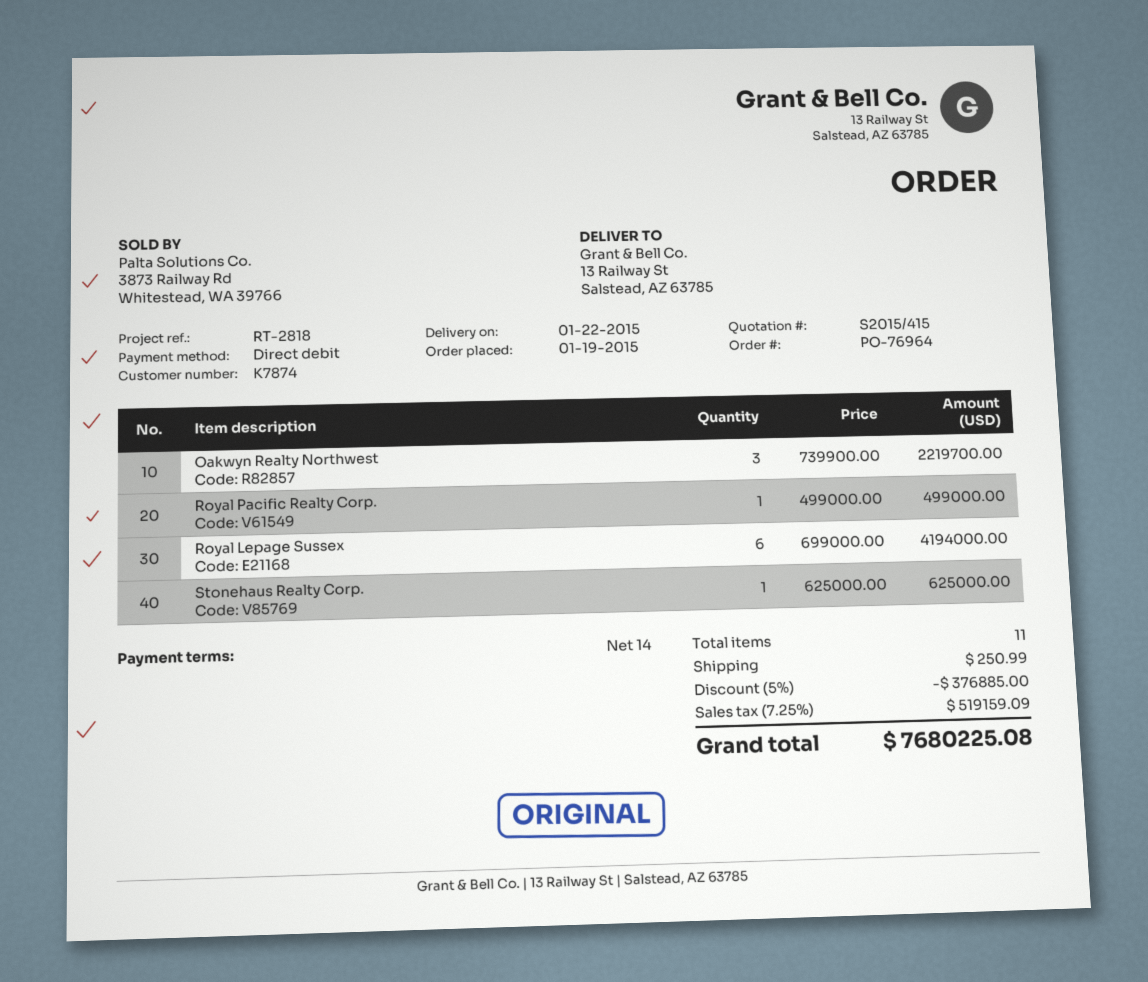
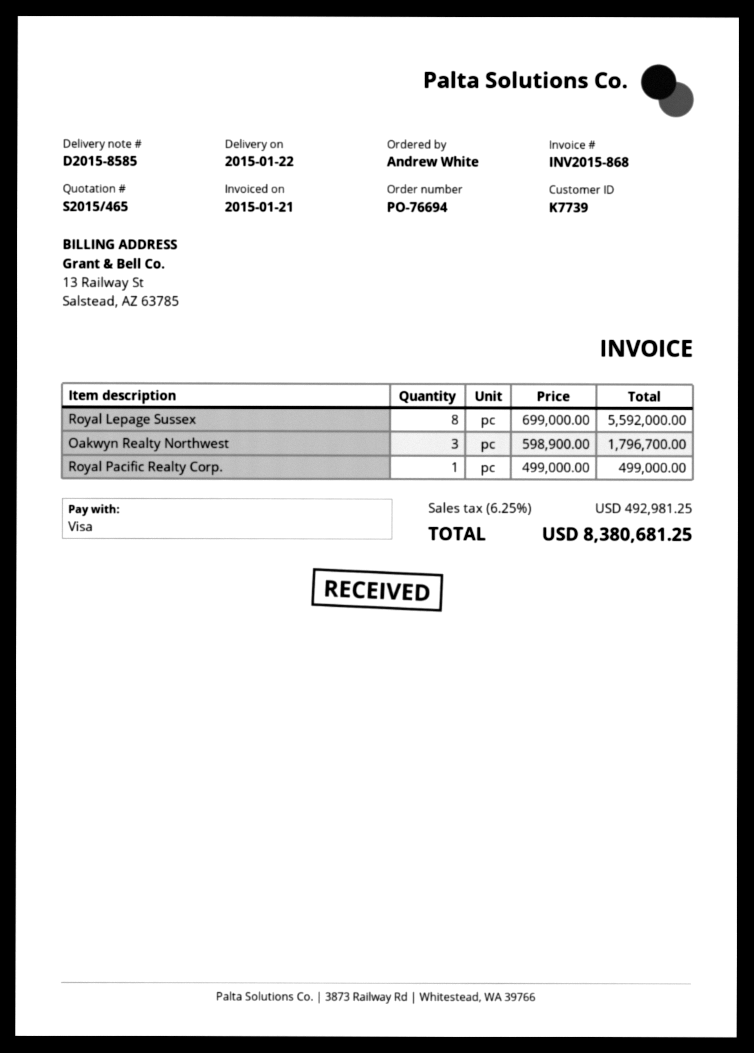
quote number: S2015/415 -> S2015/465
order number: PO-76964 -> PO-76694
customer number: K7874 -> K7739
payment method: direct debit -> Visa
Oakwyn Realty Northwest: 3 x 739900.00 = 2219700.00 -> 3 x 598900.00 = 1796700.00
Royal Lepage Sussex: 6 x 699000.00 = 4194000.00 -> 8 x 699000.00 = 5592000.00
Stonehaus Realty Corp.: 1 x 625000.00 = 625000.00 -> none
discount: 5% = 376885.00 -> none
shipping: 250.99 -> none
tax: 7.25% = 519159.09 -> 6.25% = 492981.25
total: 7680225.08 -> 8380681.25

